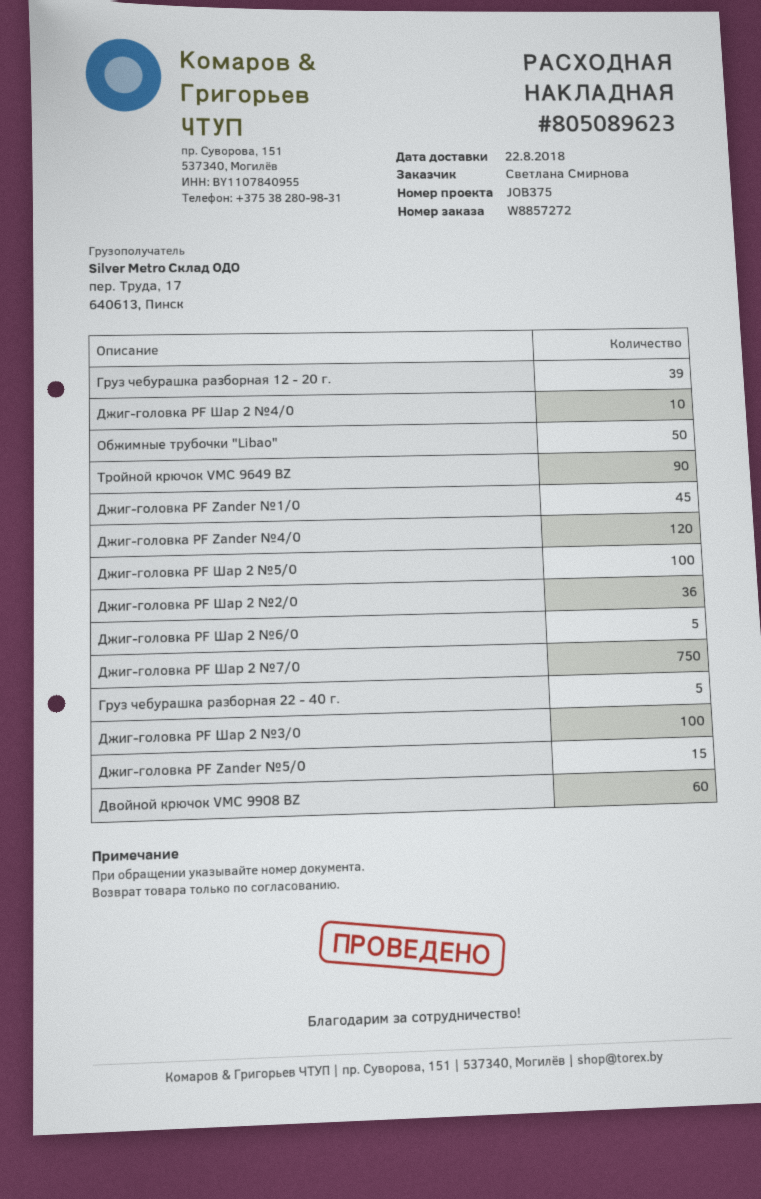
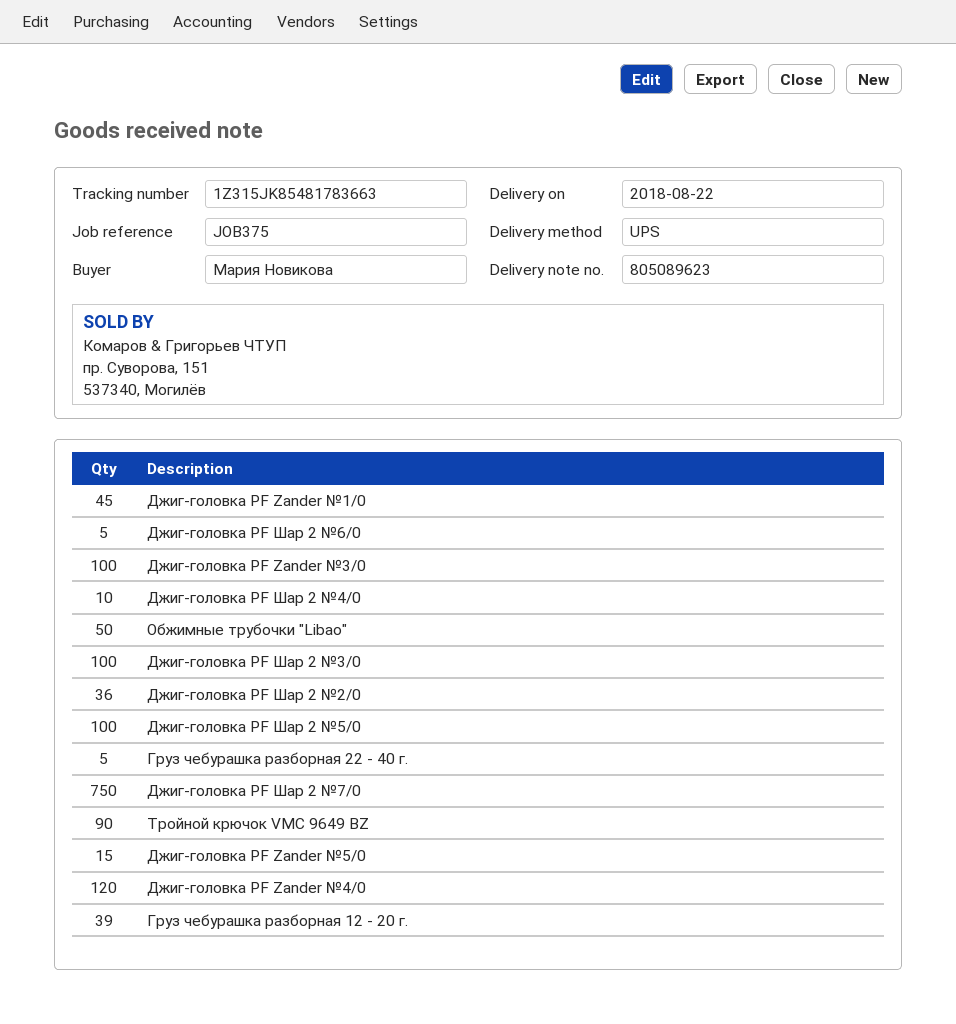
ordered by: Светлана Смирнова -> Мария Новикова
Двойной крючок VMC 9908 BZ: 60 -> none
Джиг-головка PF Zander №3/0: none -> 100

